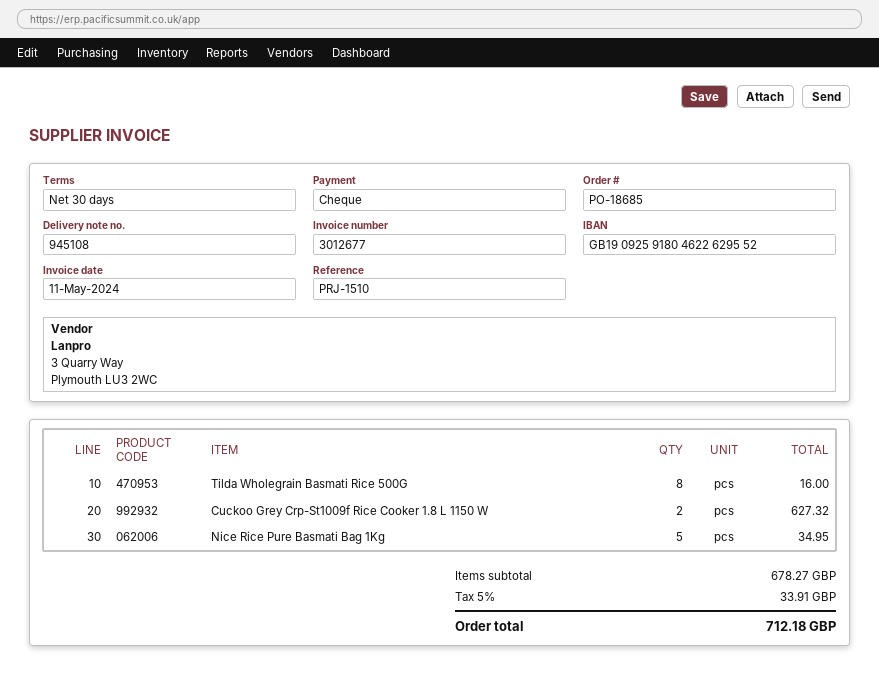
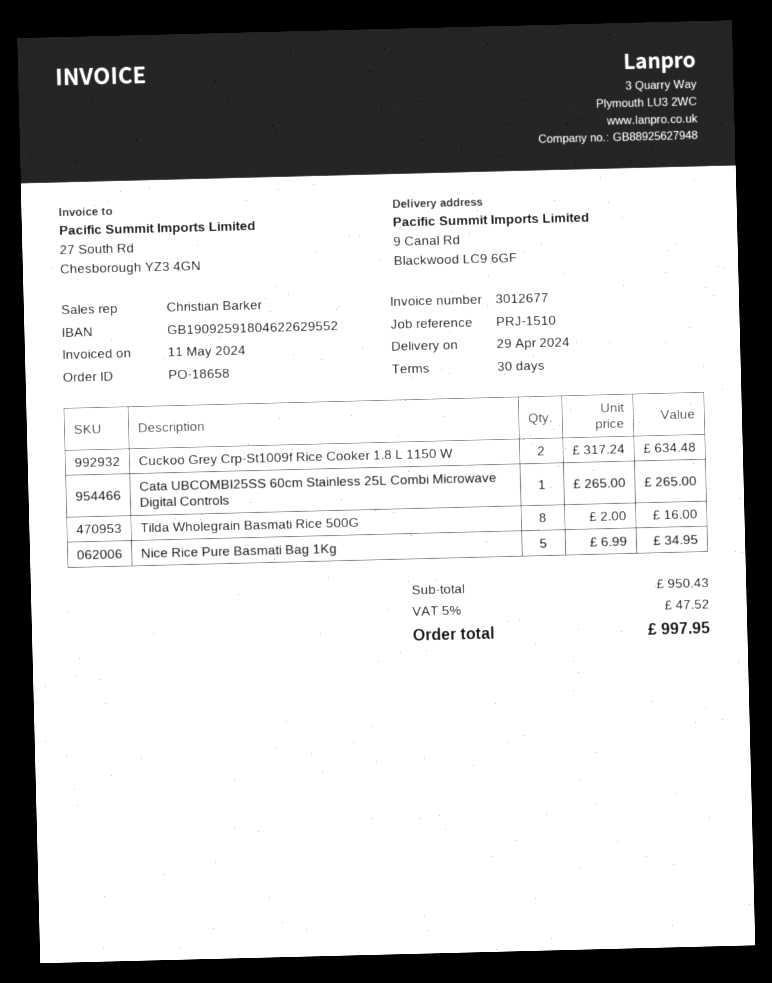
order number: PO-18685 -> PO-18658
Cuckoo Grey Crp-St1009f Rice Cooker 1.8 L 1150 W: 2 for 627.32 -> 2 for 634.48
Cata UBCOMBI25SS 60cm Stainless 25L Combi Microwave Digital Controls: none -> 1 for 265.00
subtotal: 678.27 -> 950.43
tax: 5% = 33.91 -> 5% = 47.52
total: 712.18 -> 997.95

